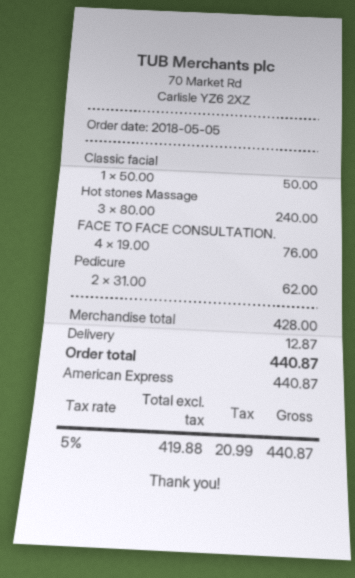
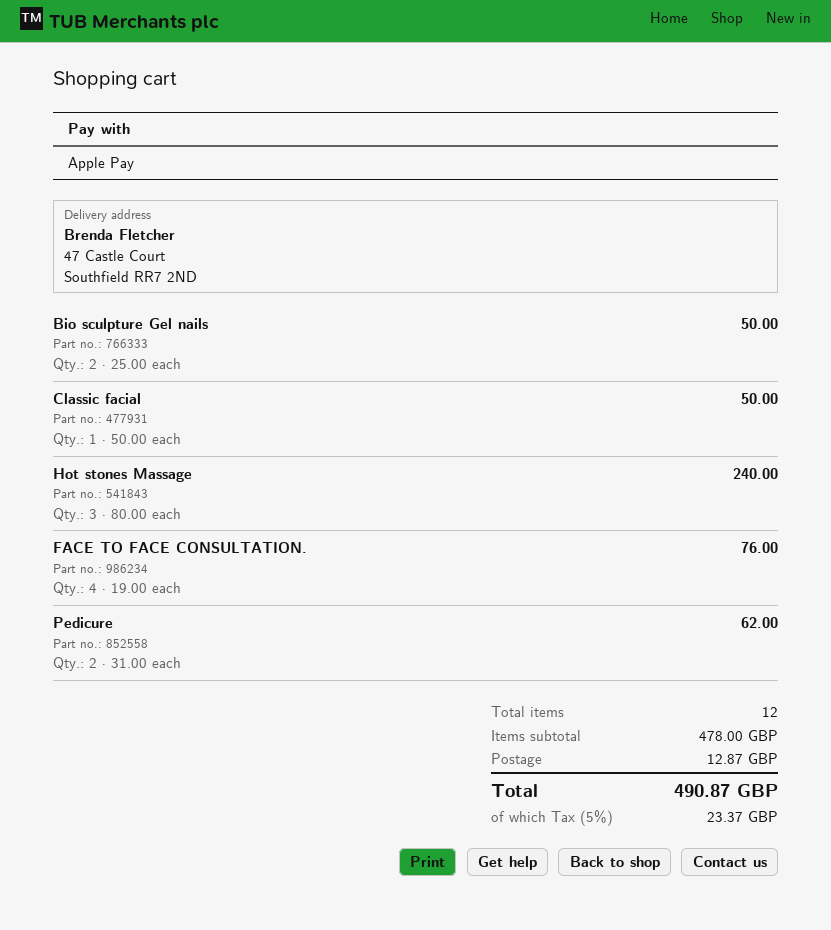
payment method: American Express -> Apple Pay
Bio sculpture Gel nails: none -> 2 x 25.00 = 50.00
subtotal: 428.00 -> 478.00
tax: 5% = 20.99 -> 5% = 23.37
total: 440.87 -> 490.87

